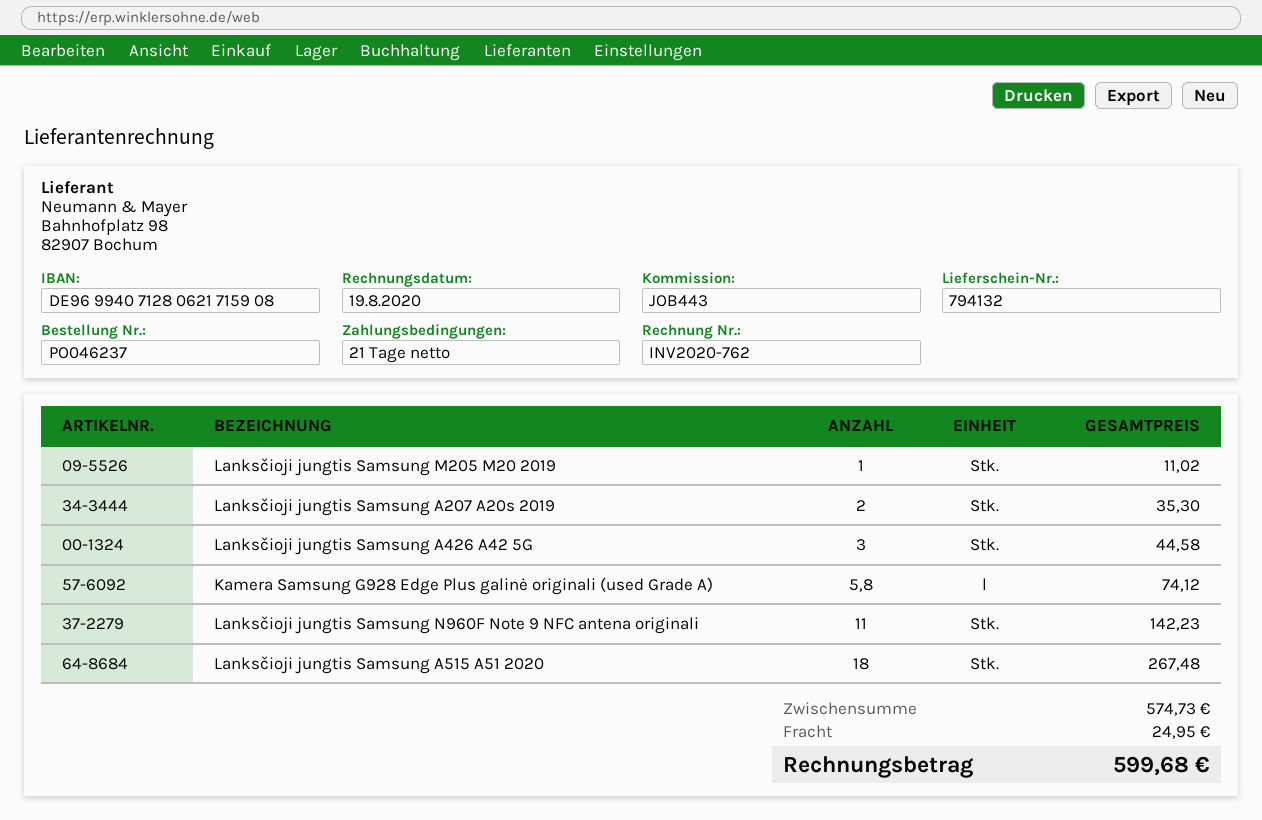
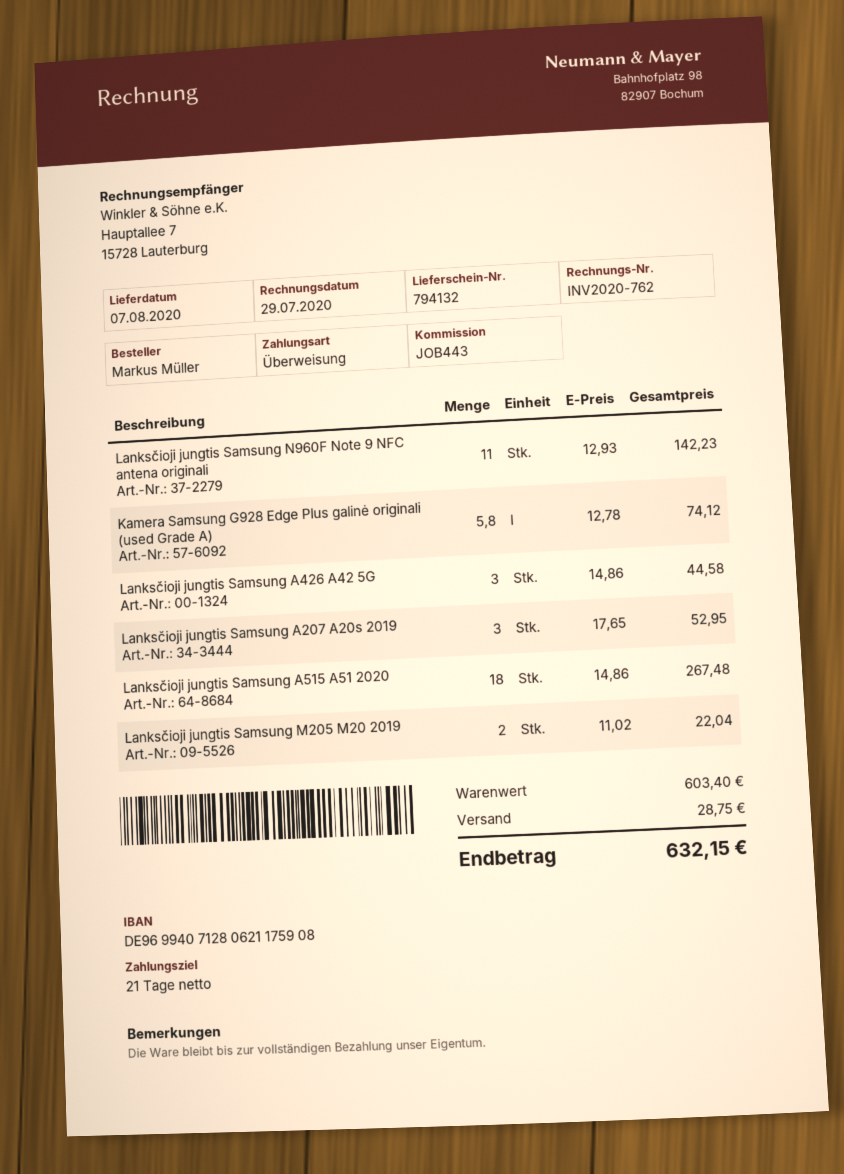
invoice date: 2020-08-19 -> 2020-07-29
bank account: DE96994071280621715908 -> DE96994071280621175908
Lanksčioji jungtis Samsung M205 M20 2019: 1 for 11.02 -> 2 for 22.04
Lanksčioji jungtis Samsung A207 A20s 2019: 2 for 35.30 -> 3 for 52.95
subtotal: 574.73 -> 603.40
shipping: 24.95 -> 28.75
total: 599.68 -> 632.15

